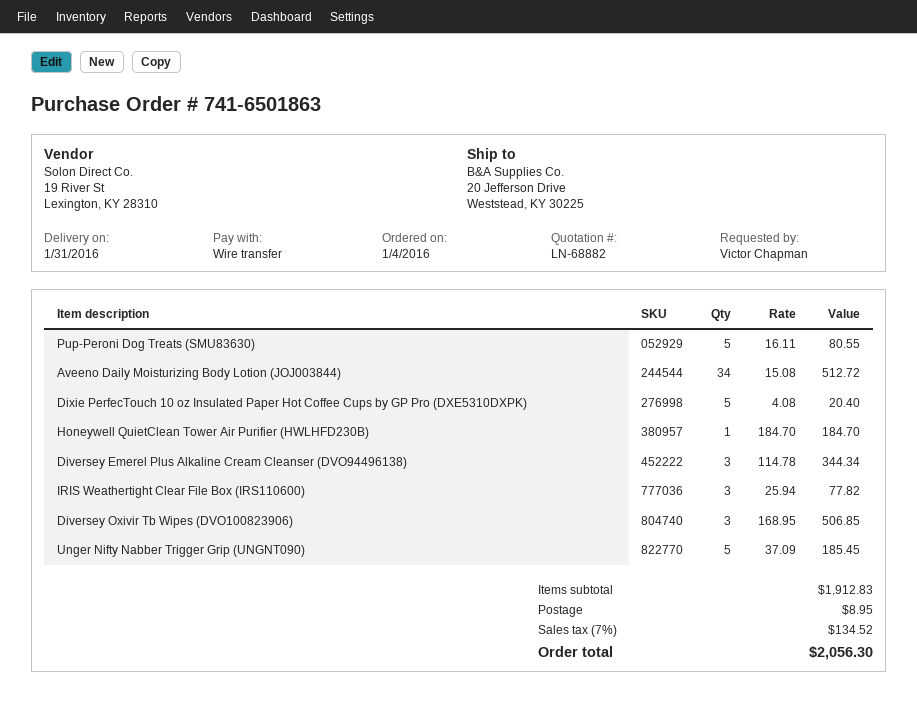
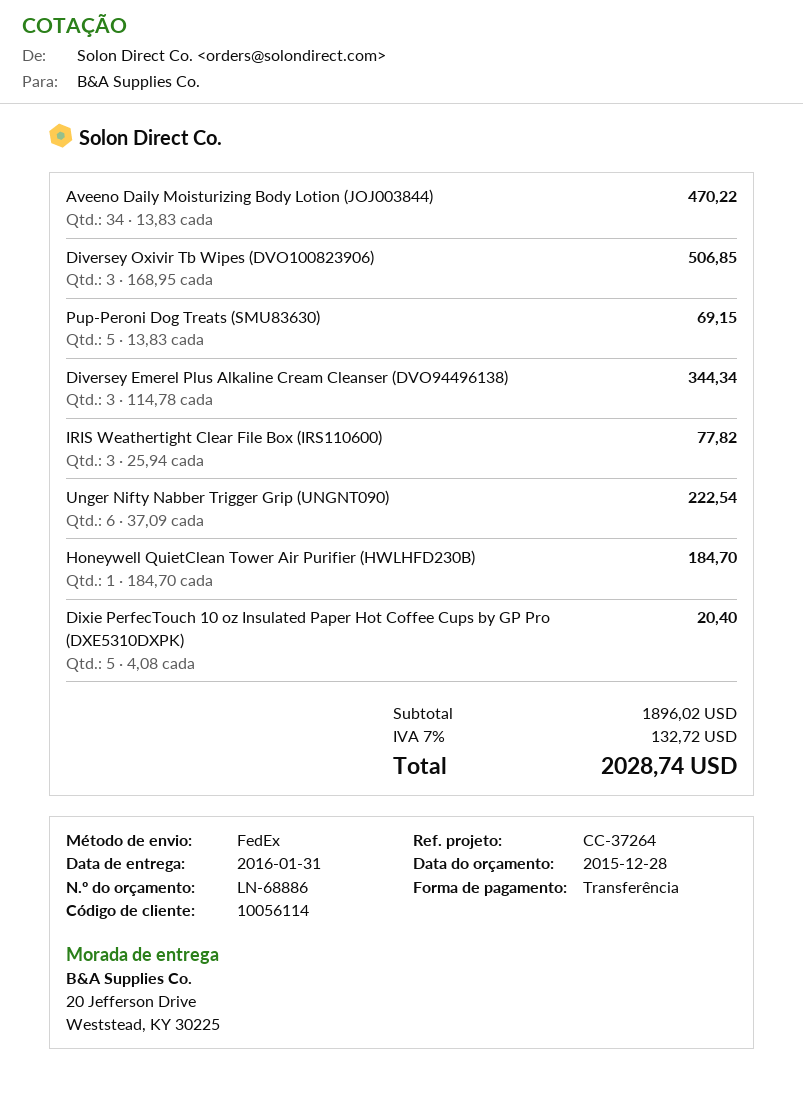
quote number: LN-68882 -> LN-68886
Pup-Peroni Dog Treats (SMU83630): 5 x 16.11 = 80.55 -> 5 x 13.83 = 69.15
Aveeno Daily Moisturizing Body Lotion (JOJ003844): 34 x 15.08 = 512.72 -> 34 x 13.83 = 470.22
Unger Nifty Nabber Trigger Grip (UNGNT090): 5 x 37.09 = 185.45 -> 6 x 37.09 = 222.54
subtotal: 1912.83 -> 1896.02
shipping: 8.95 -> none
tax: 7% = 134.52 -> 7% = 132.72
total: 2056.30 -> 2028.74

